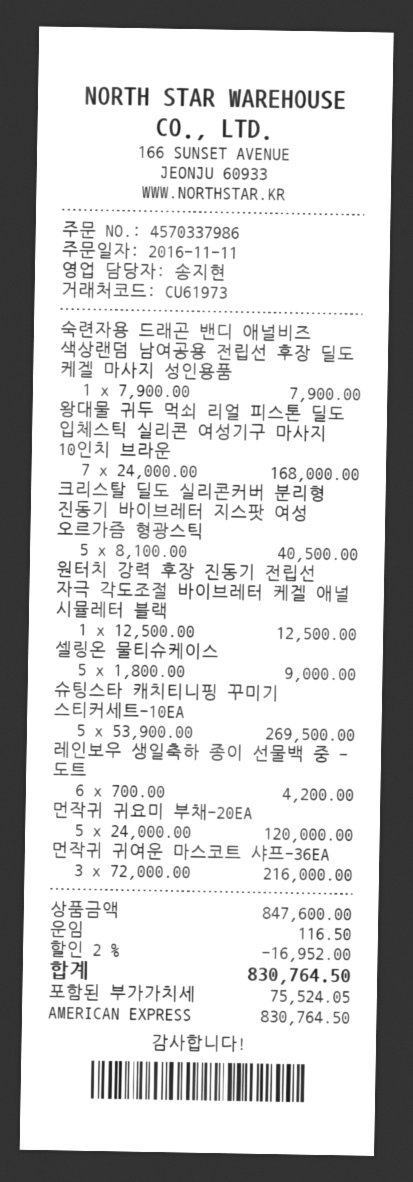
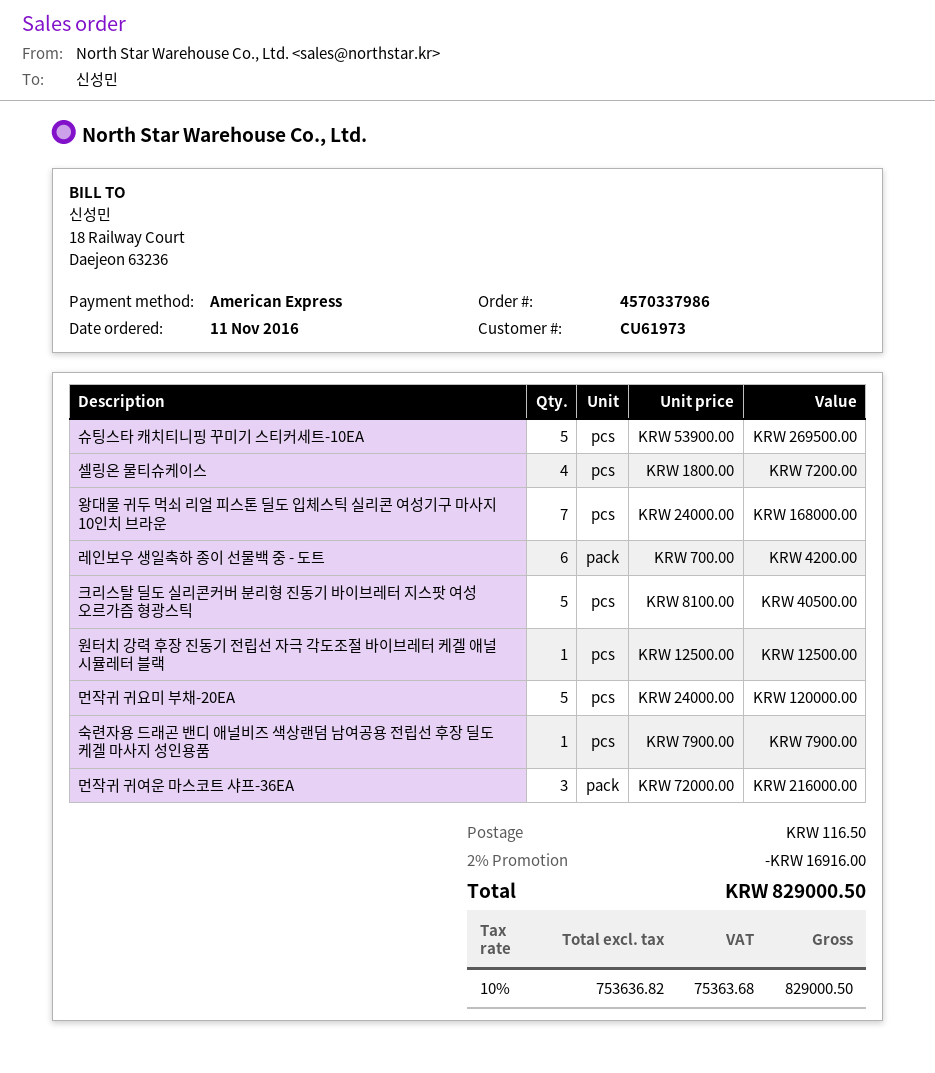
셀링온 물티슈케이스: 5 x 1800.00 = 9000.00 -> 4 x 1800.00 = 7200.00
discount: 2% = 16952.00 -> 2% = 16916.00
tax: 75524.05 -> 75363.68
total: 830764.50 -> 829000.50

